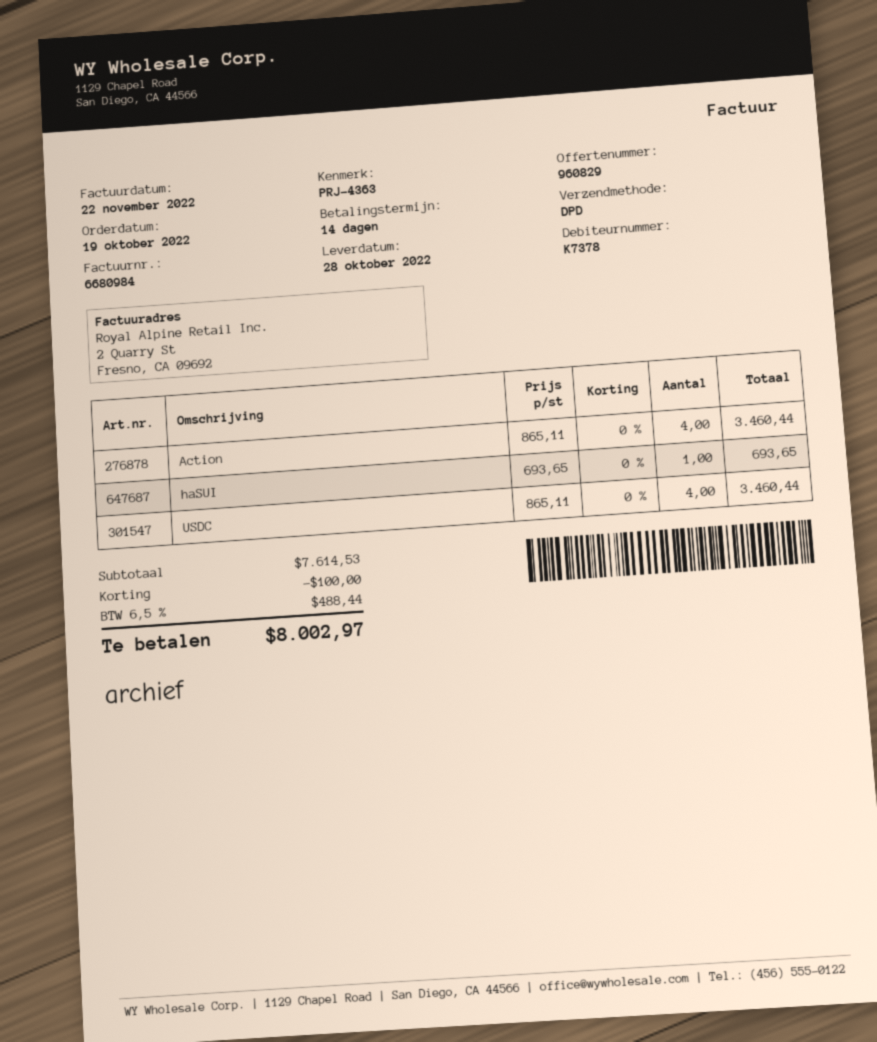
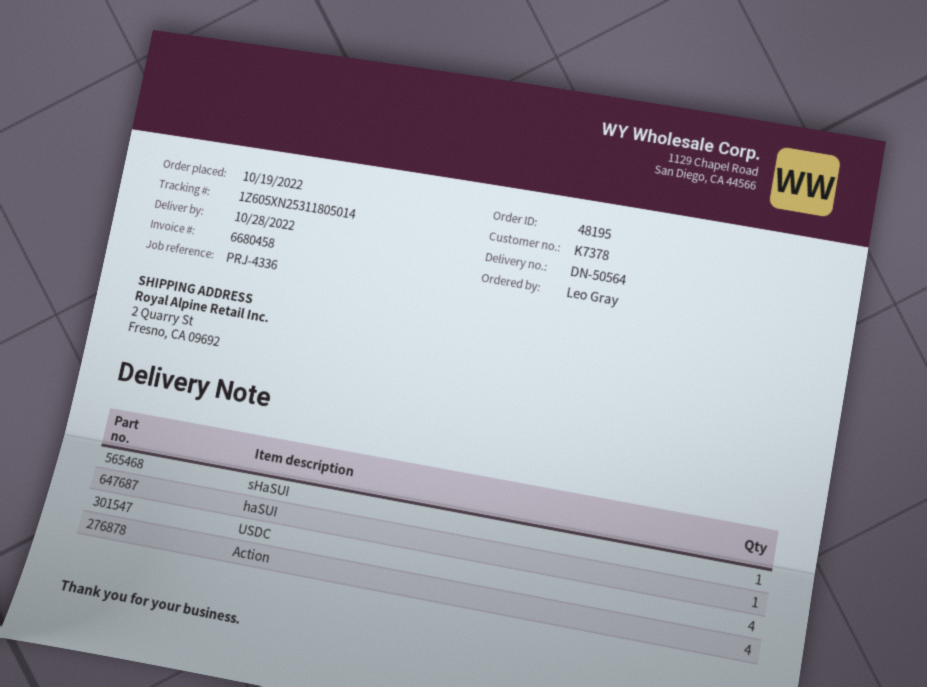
invoice number: 6680984 -> 6680458
reference: PRJ-4363 -> PRJ-4336
sHaSUI: none -> 1

